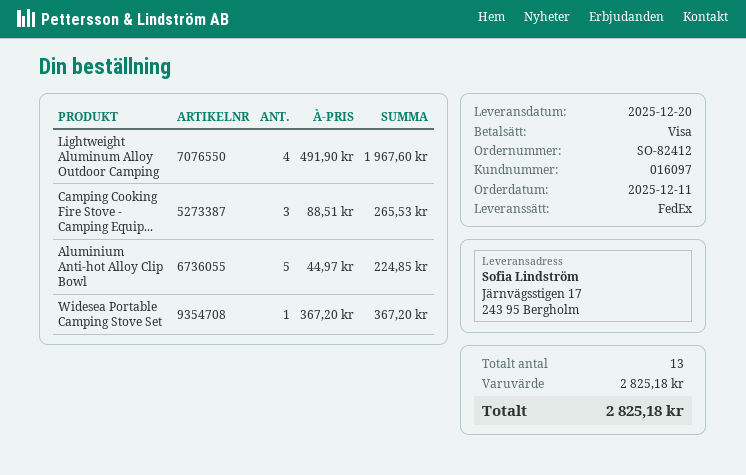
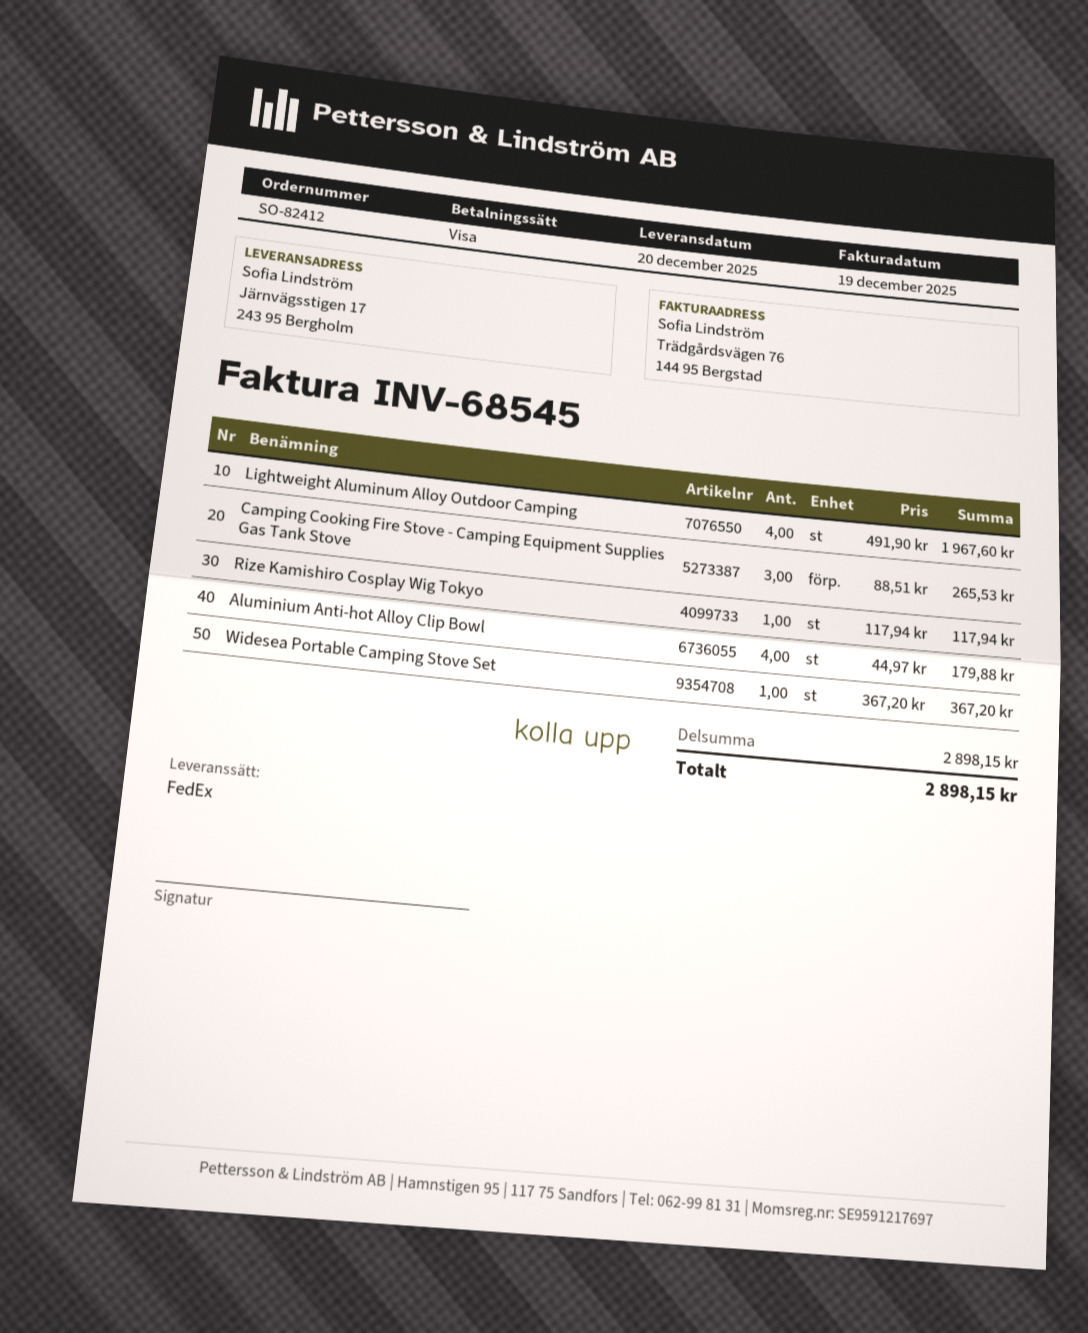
Aluminium Anti-hot Alloy Clip Bowl: 5 x 44.97 = 224.85 -> 4 x 44.97 = 179.88
Rize Kamishiro Cosplay Wig Tokyo: none -> 1 x 117.94 = 117.94
subtotal: 2825.18 -> 2898.15
total: 2825.18 -> 2898.15

